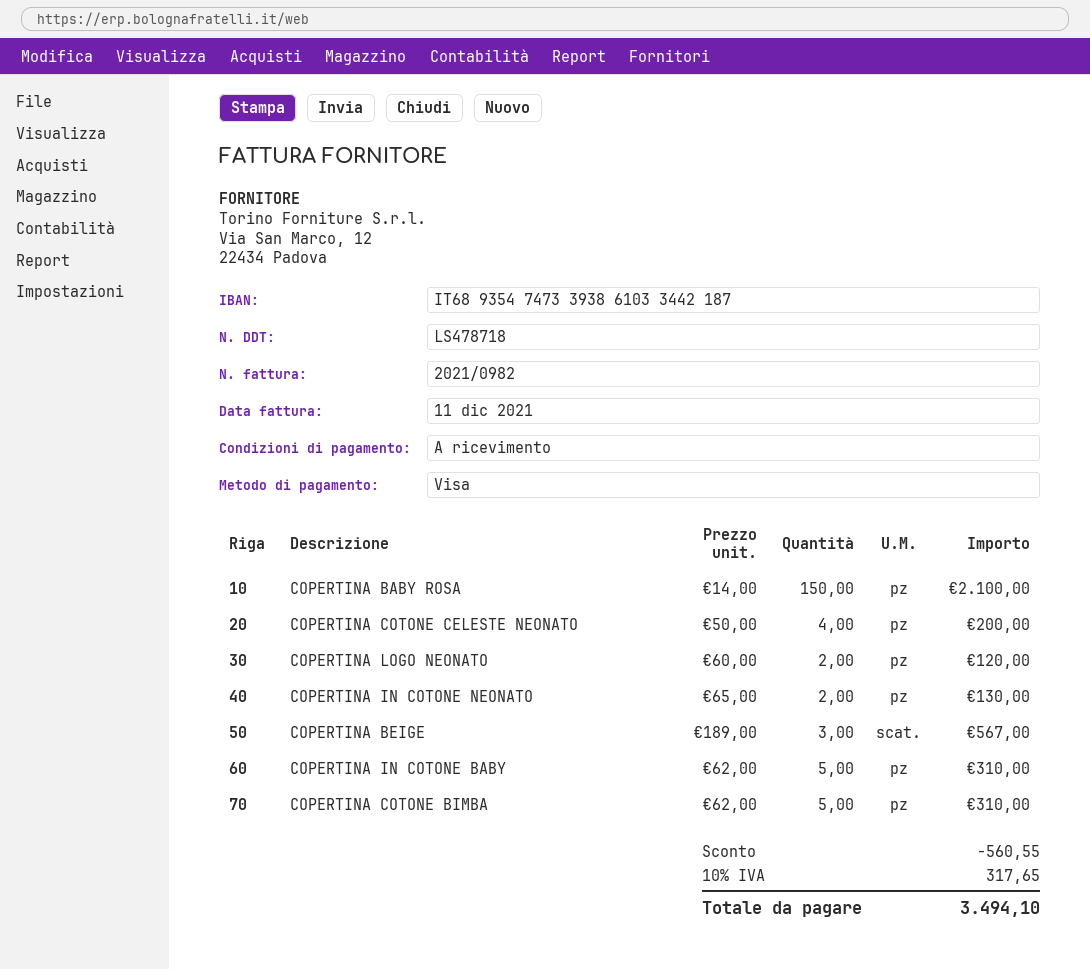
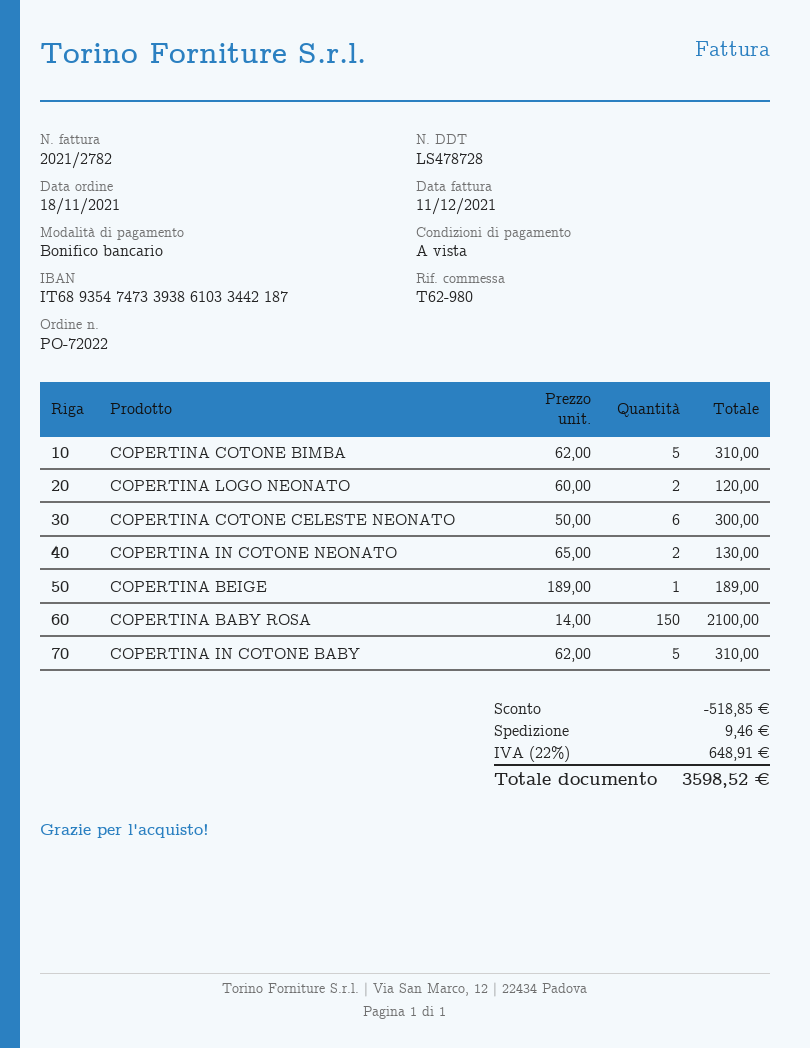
delivery note number: LS478718 -> LS478728
invoice number: 2021/0982 -> 2021/2782
payment method: Visa -> bank transfer
COPERTINA COTONE CELESTE NEONATO: 4 x 50.00 = 200.00 -> 6 x 50.00 = 300.00
COPERTINA BEIGE: 3 x 189.00 = 567.00 -> 1 x 189.00 = 189.00
discount: 560.55 -> 518.85
shipping: none -> 9.46
tax: 10% = 317.65 -> 22% = 648.91
total: 3494.10 -> 3598.52

